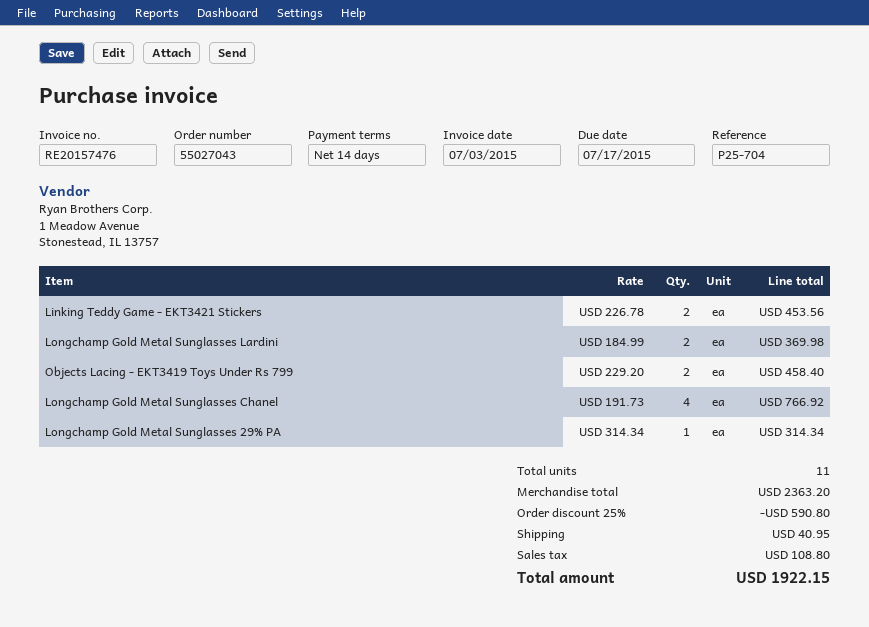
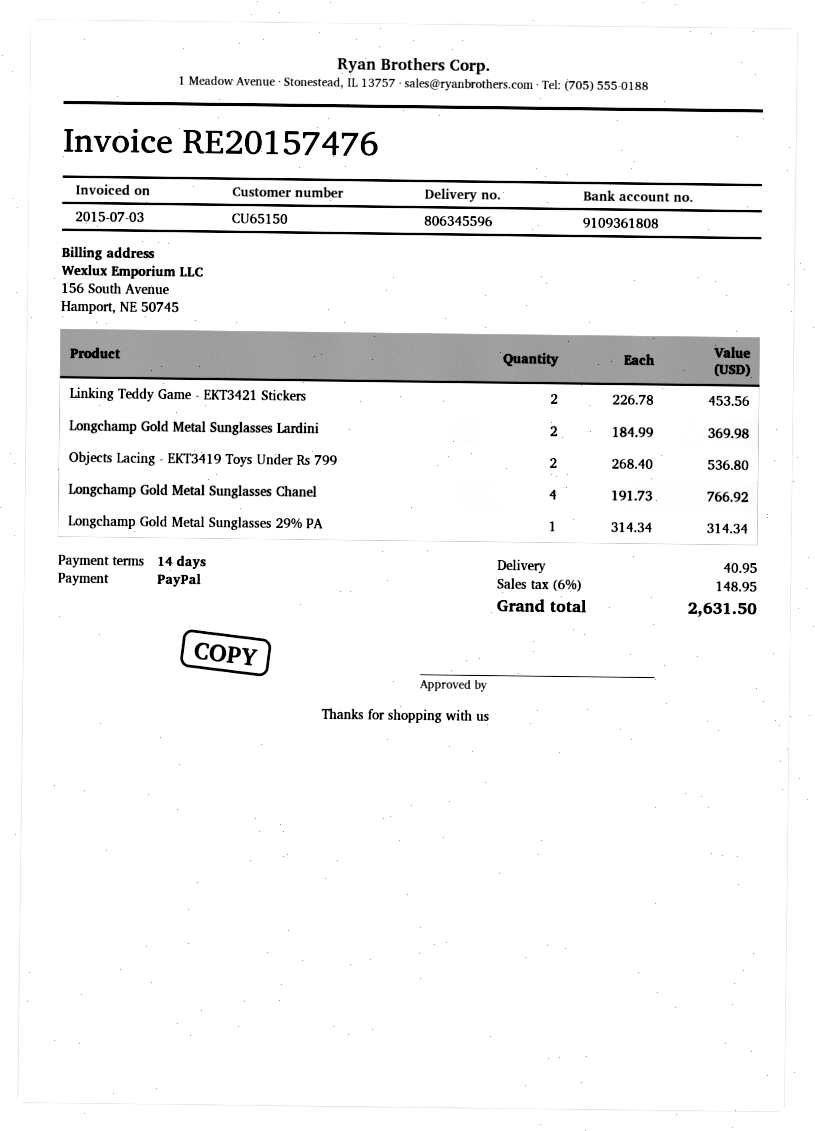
Objects Lacing - EKT3419 Toys Under Rs 799: 2 x 229.20 = 458.40 -> 2 x 268.40 = 536.80
discount: 25% = 590.80 -> none
tax: 108.80 -> 148.95
total: 1922.15 -> 2631.50

